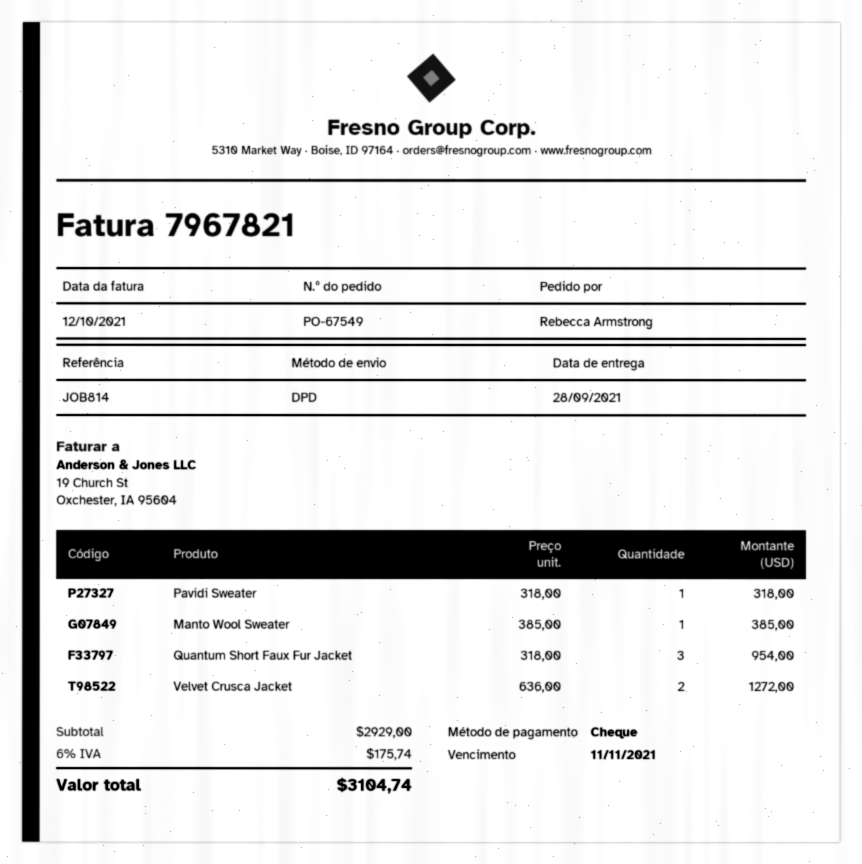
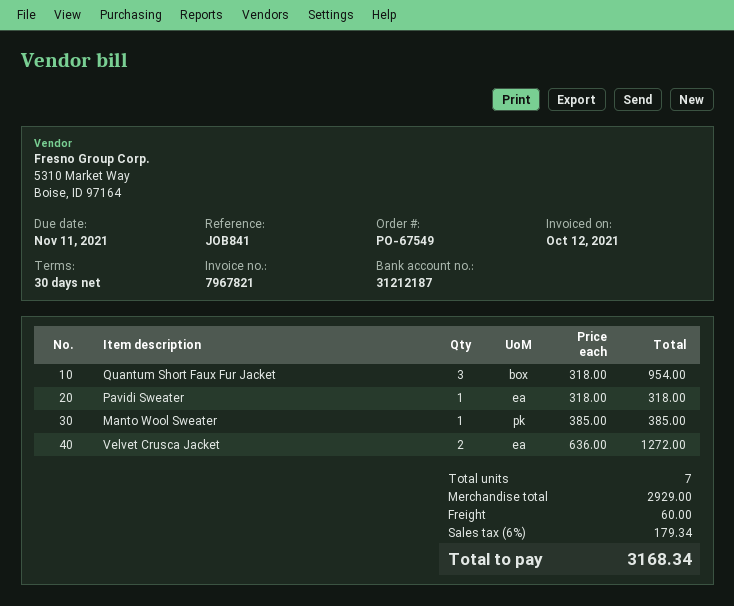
reference: JOB814 -> JOB841
shipping: none -> 60.00
tax: 6% = 175.74 -> 6% = 179.34
total: 3104.74 -> 3168.34

